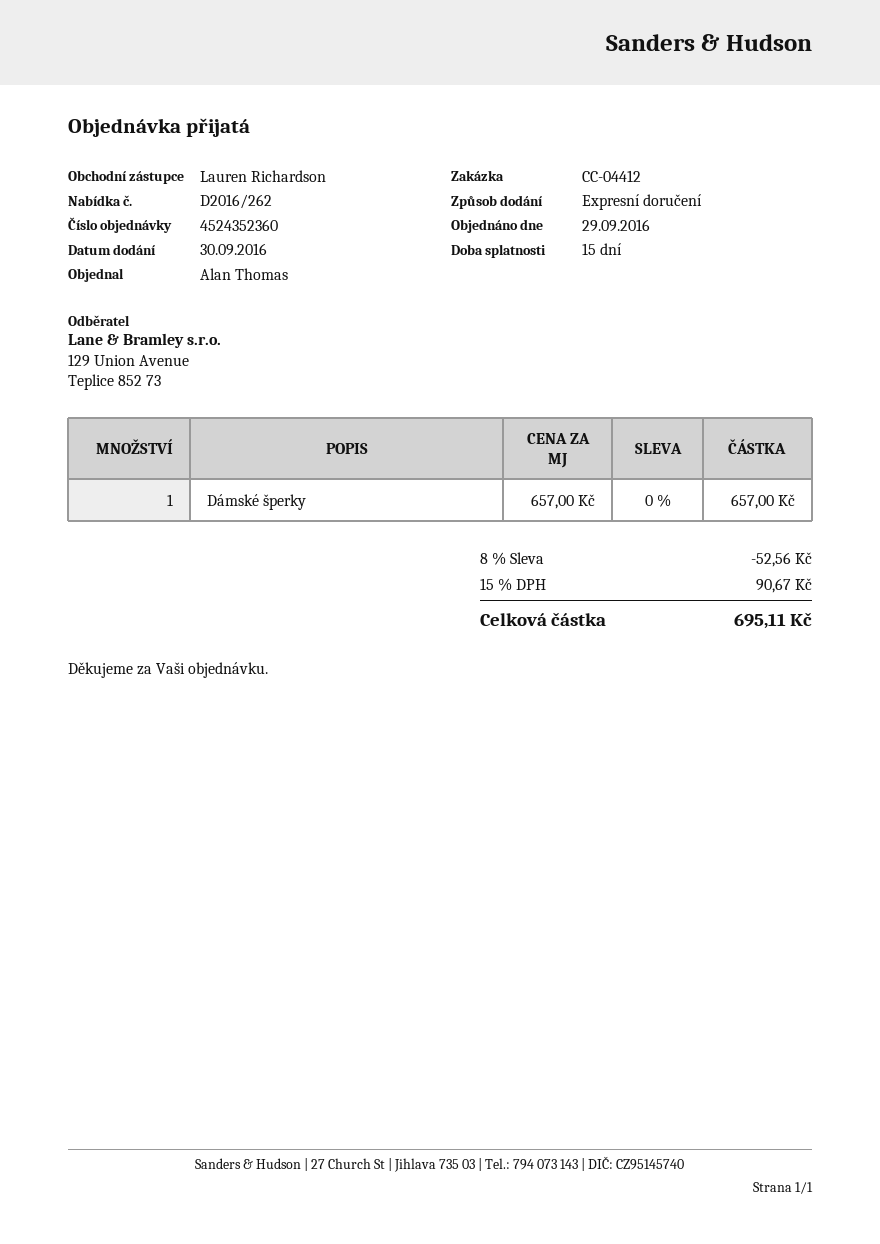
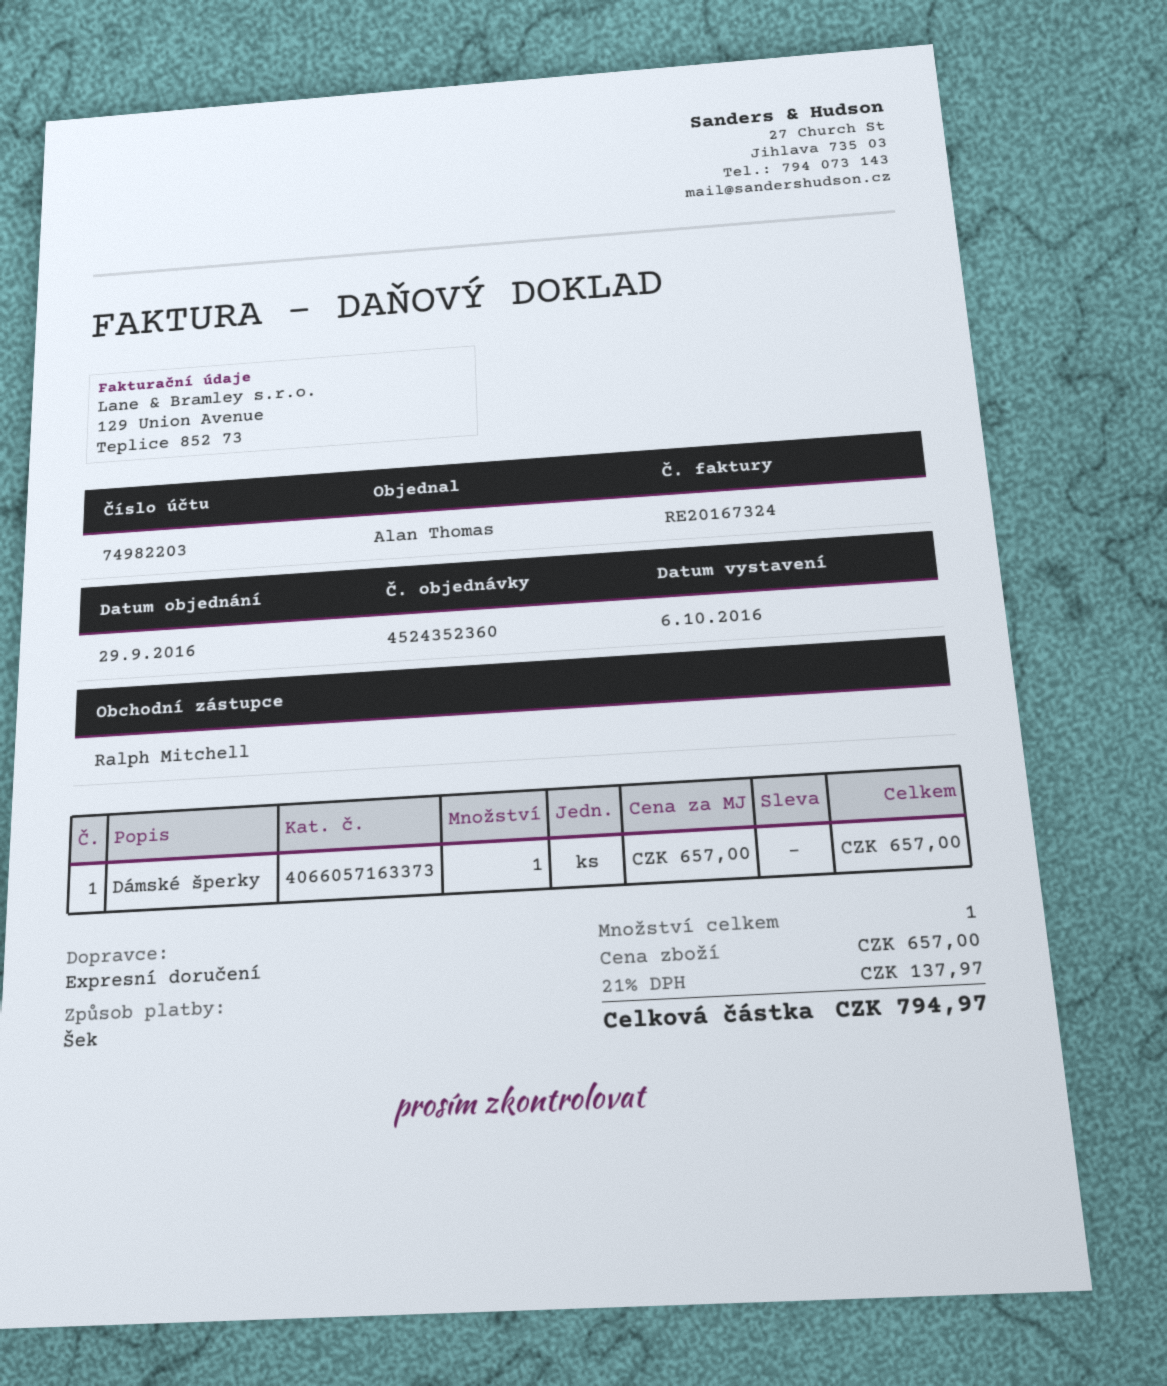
sales rep: Lauren Richardson -> Ralph Mitchell
discount: 8% = 52.56 -> none
tax: 15% = 90.67 -> 21% = 137.97
total: 695.11 -> 794.97

